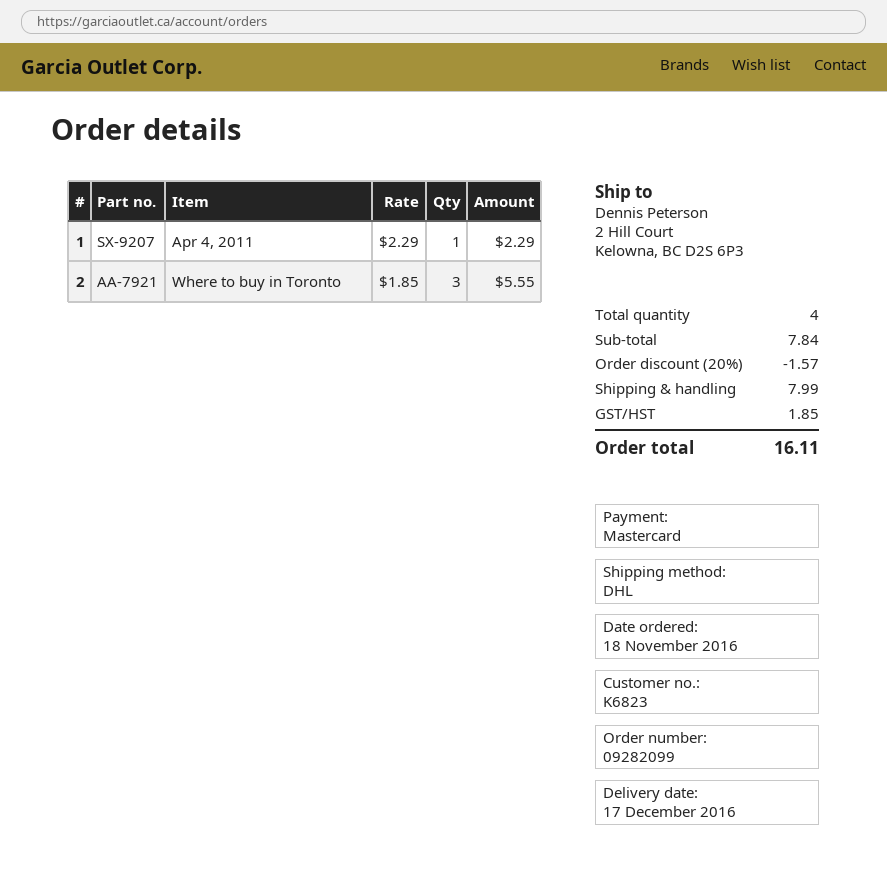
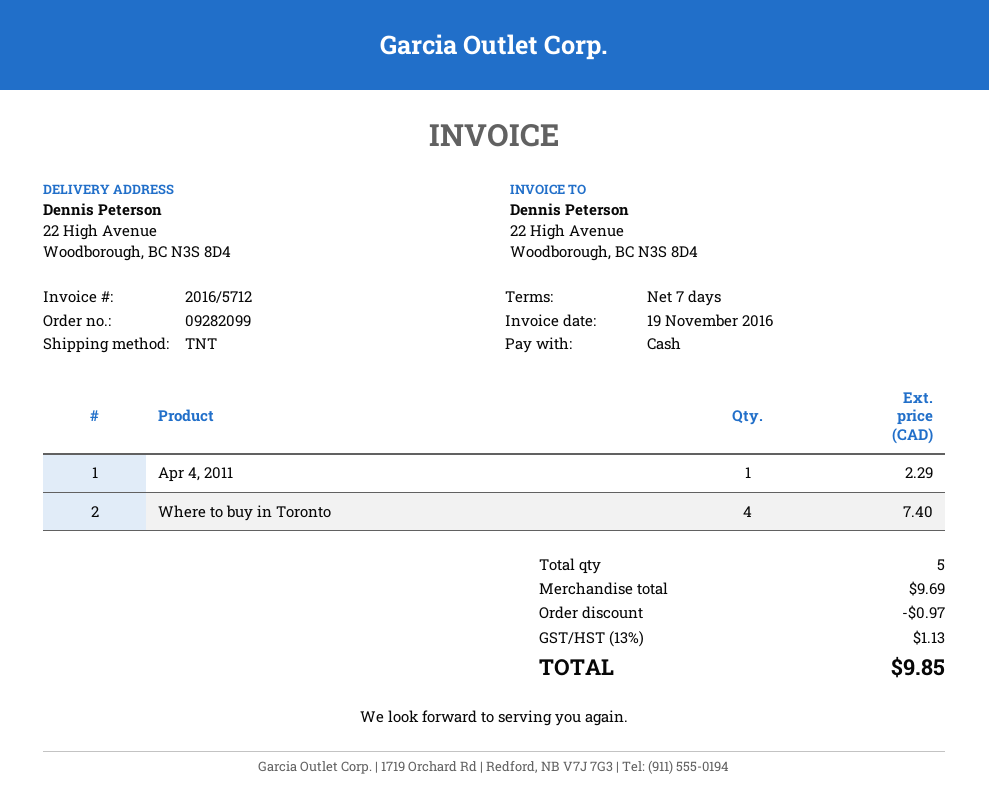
payment method: Mastercard -> cash
shipping method: DHL -> TNT
ship to: 2 Hill Court, Kelowna, BC D2S 6P3 -> 22 High Avenue, Woodborough, BC N3S 8D4
Where to buy in Toronto: 3 for 5.55 -> 4 for 7.40
total quantity: 4 -> 5
subtotal: 7.84 -> 9.69
discount: 1.57 -> 0.97
shipping: 7.99 -> none
tax: 1.85 -> 1.13
total: 16.11 -> 9.85

